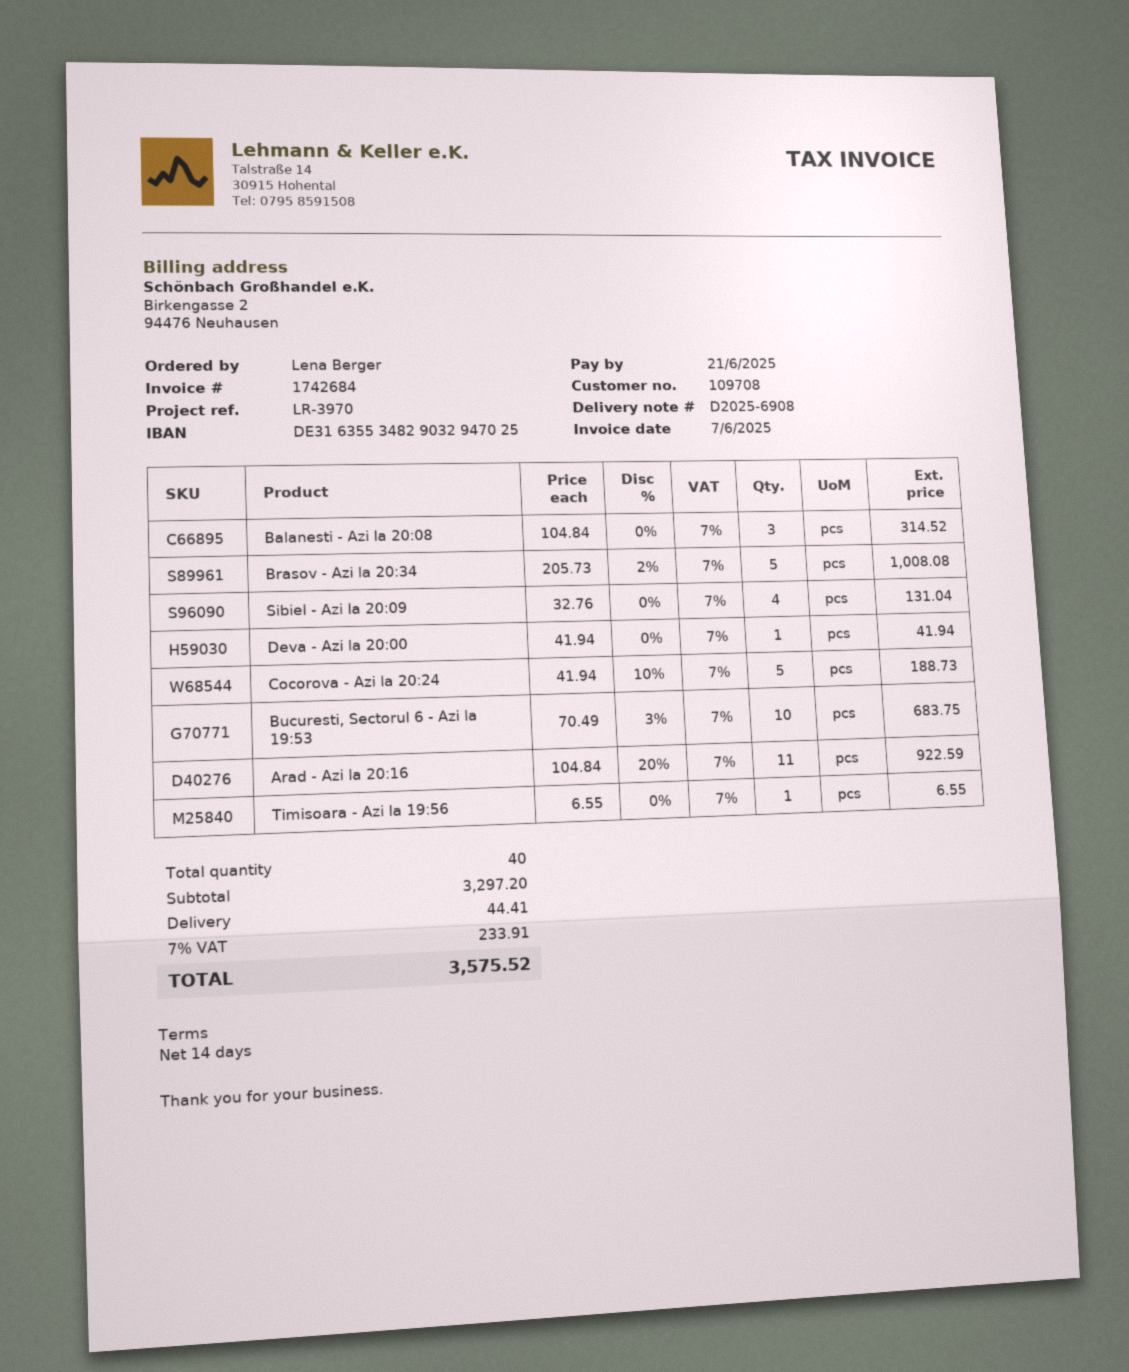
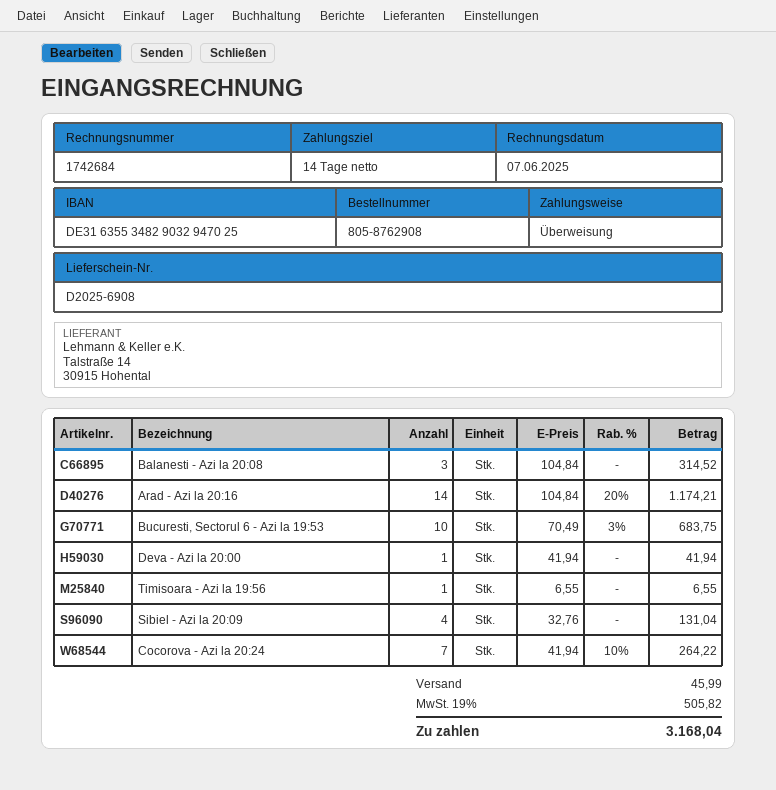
Brasov - Azi la 20:34: 5 x 205.73 - 2% = 1008.08 -> none
Cocorova - Azi la 20:24: 5 x 41.94 - 10% = 188.73 -> 7 x 41.94 - 10% = 264.22
Arad - Azi la 20:16: 11 x 104.84 - 20% = 922.59 -> 14 x 104.84 - 20% = 1174.21
shipping: 44.41 -> 45.99
tax: 7% = 233.91 -> 19% = 505.82
total: 3575.52 -> 3168.04

